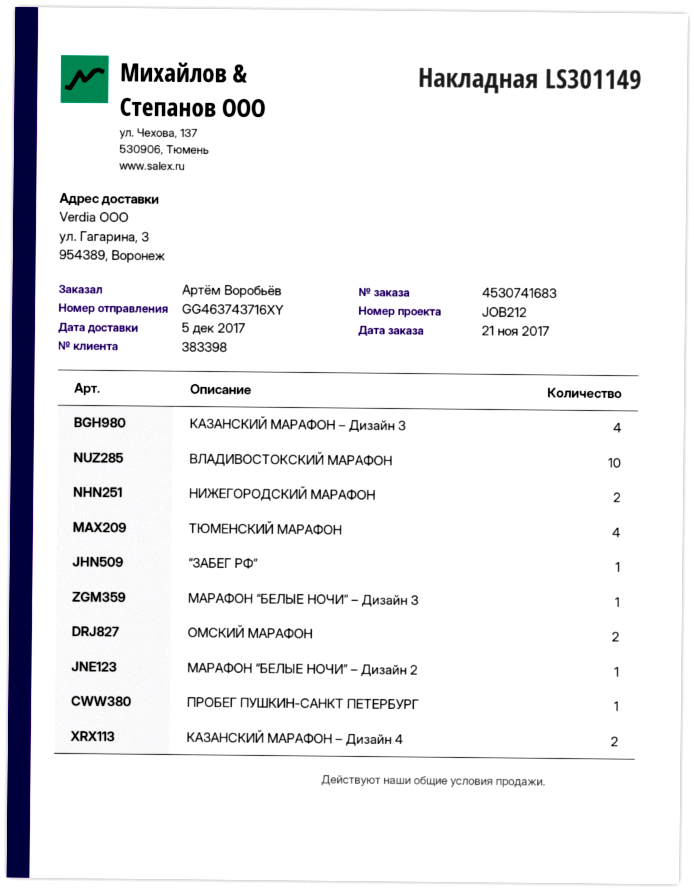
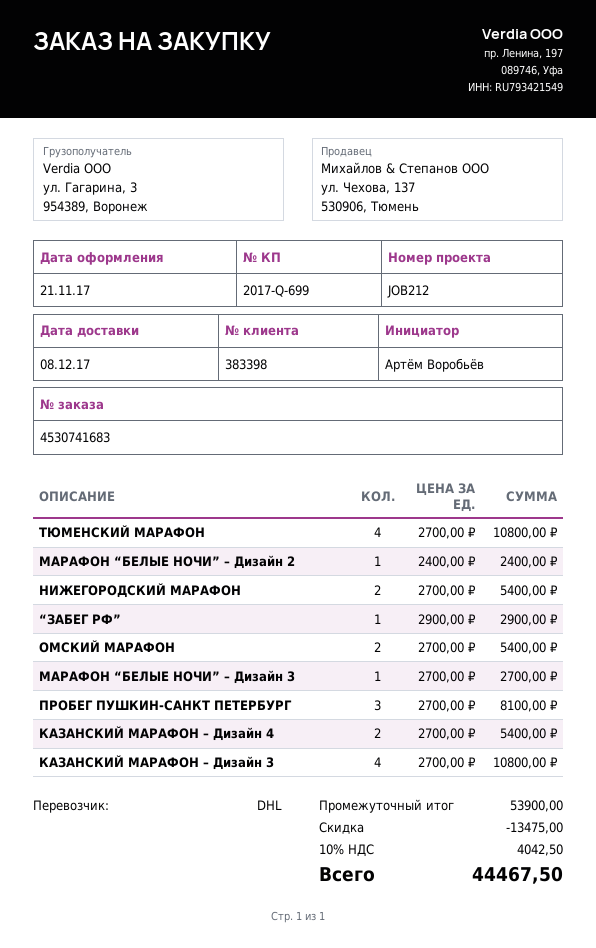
delivery date: 2017-12-05 -> 2017-12-08
ВЛАДИВОСТОКСКИЙ МАРАФОН: 10 -> none
ПРОБЕГ ПУШКИН-САНКТ ПЕТЕРБУРГ: 1 -> 3

